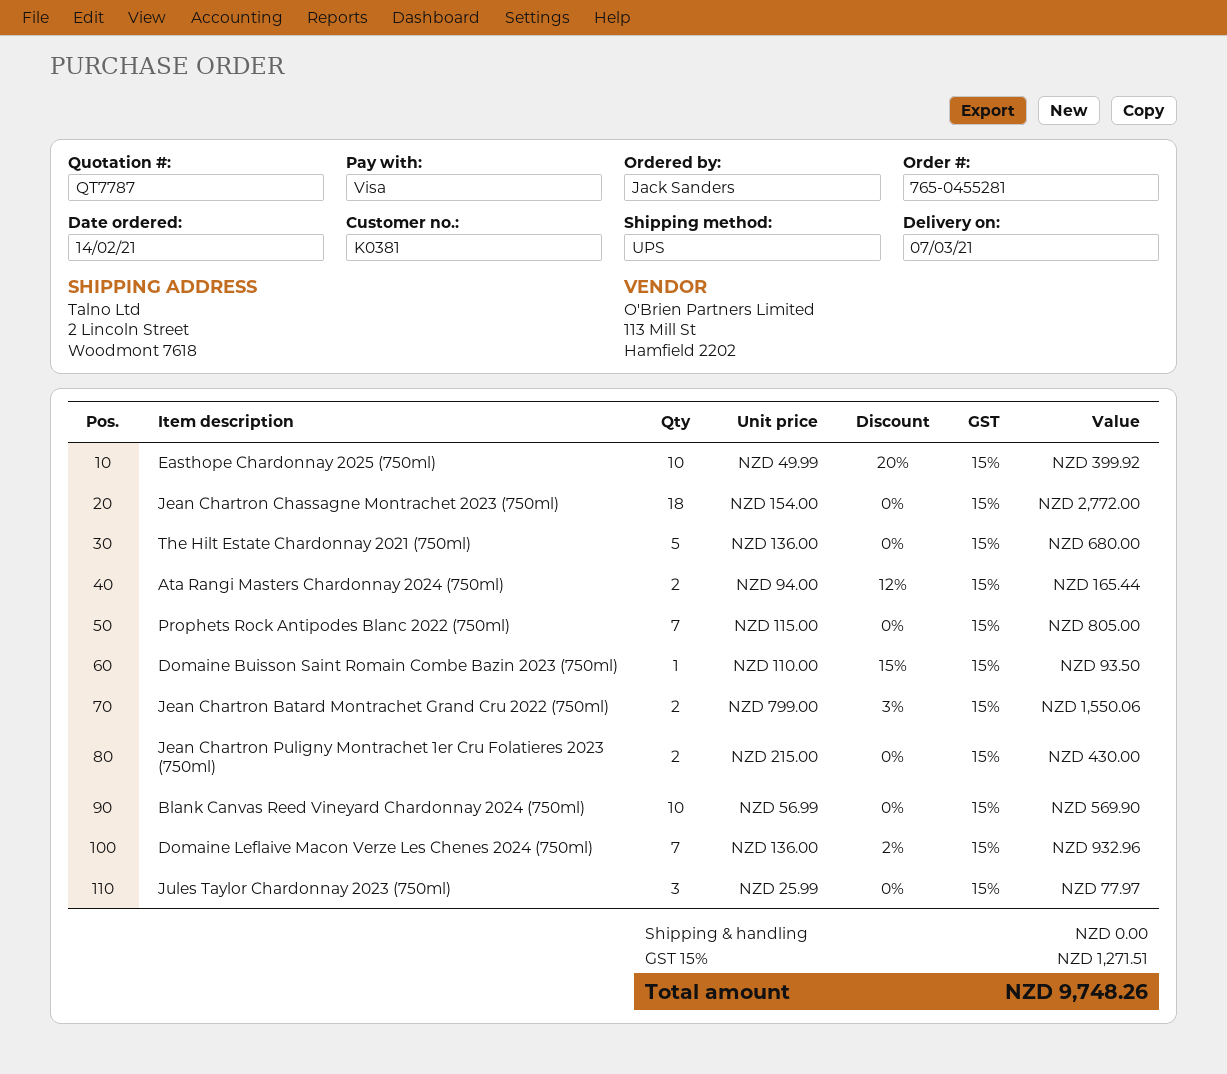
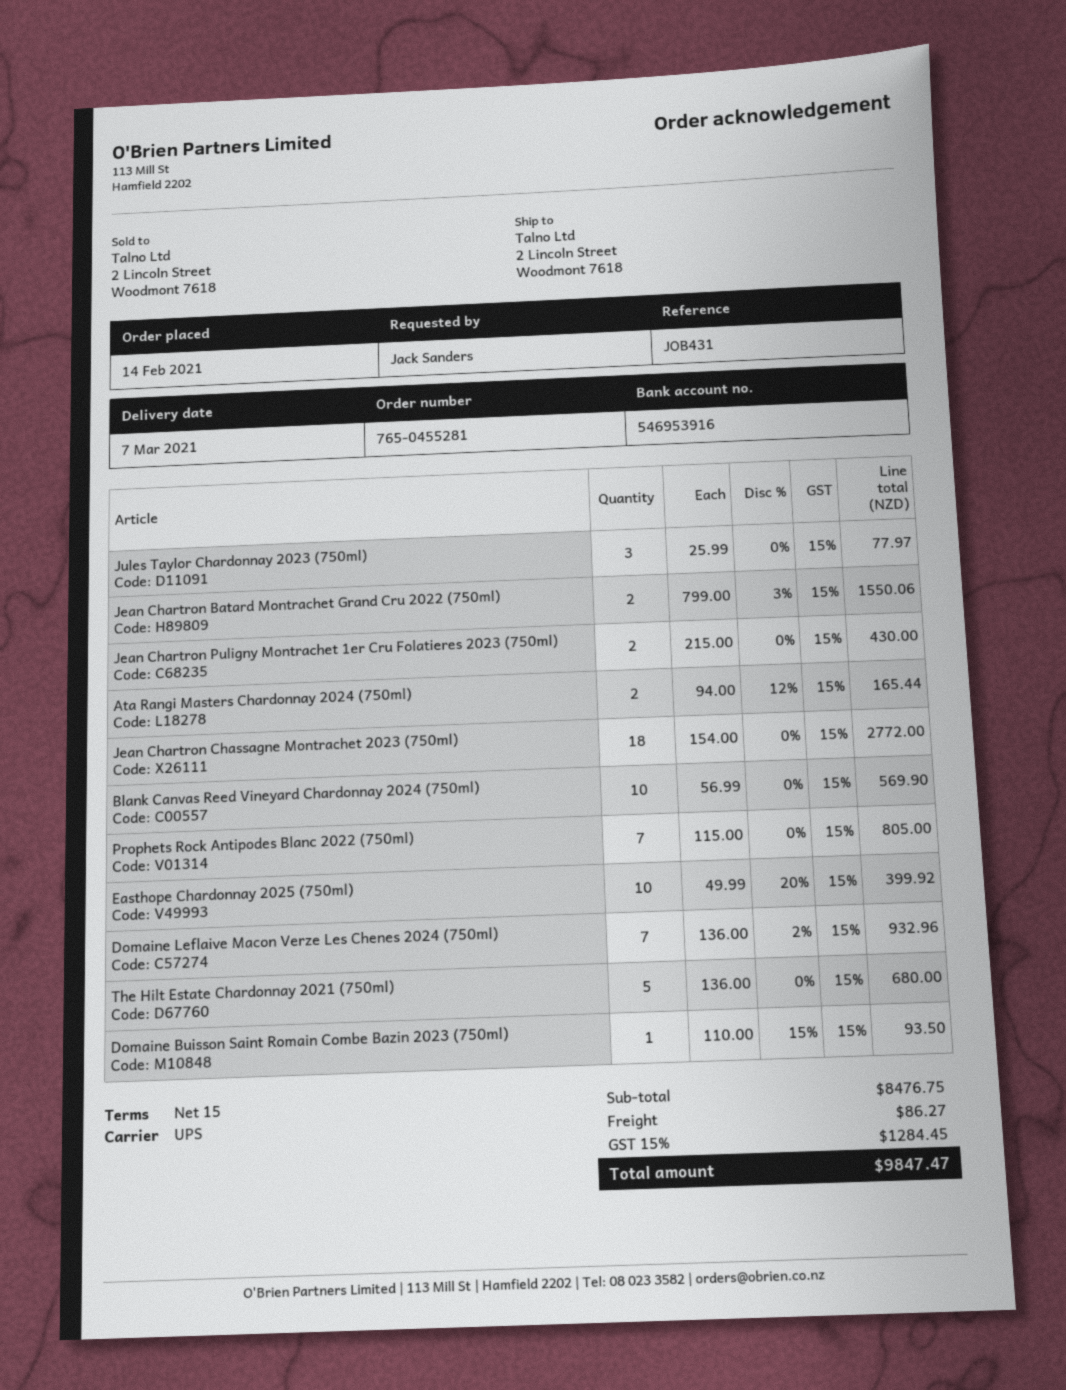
shipping: 0.00 -> 86.27
tax: 15% = 1271.51 -> 15% = 1284.45
total: 9748.26 -> 9847.47

